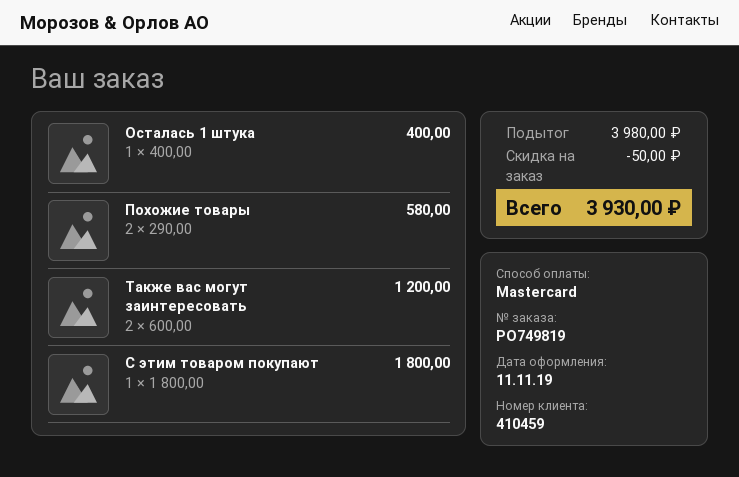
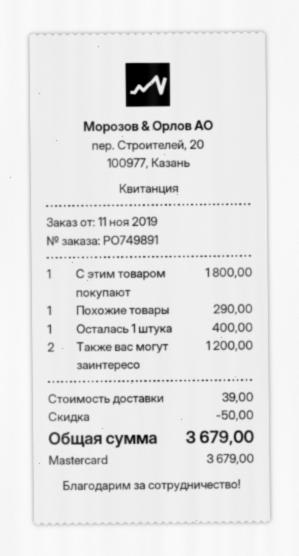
order number: PO749819 -> PO749891
Похожие товары: 2 for 580.00 -> 1 for 290.00
shipping: none -> 39.00
total: 3930.00 -> 3679.00

